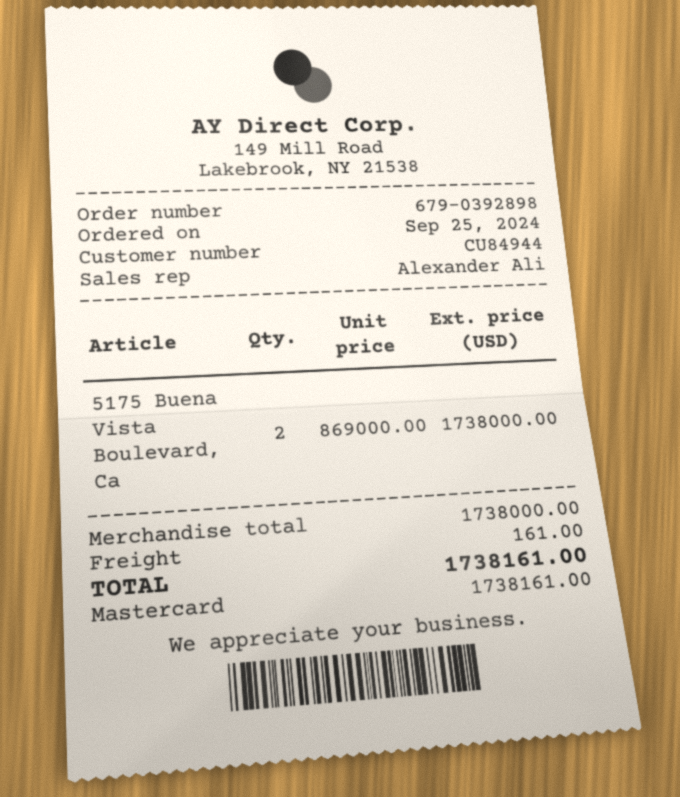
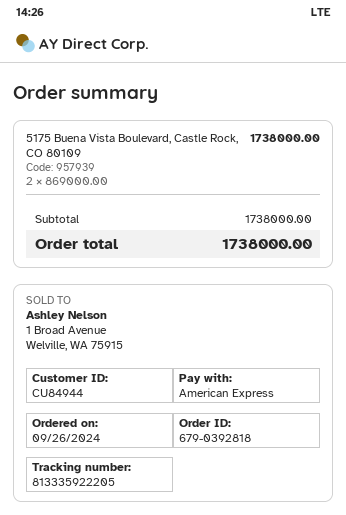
order number: 679-0392898 -> 679-0392818
order date: 2024-09-25 -> 2024-09-26
payment method: Mastercard -> American Express
shipping: 161.00 -> none
total: 1738161.00 -> 1738000.00

